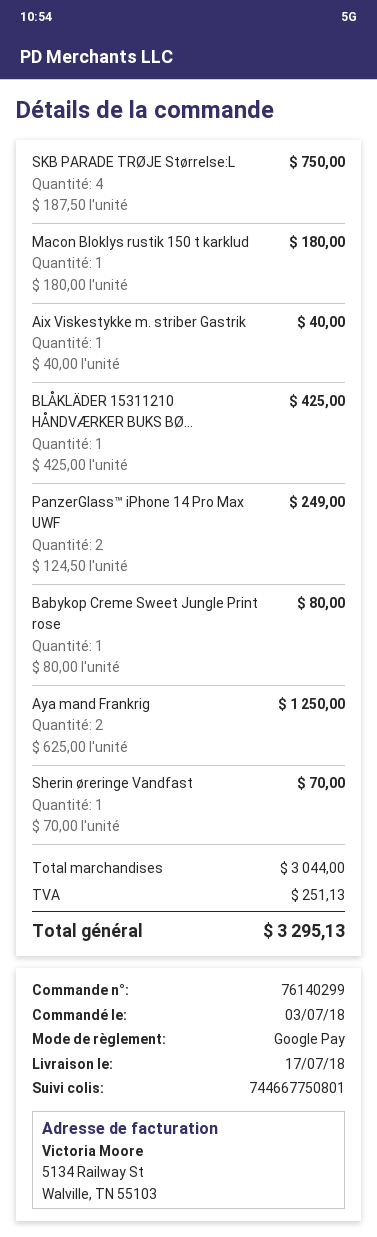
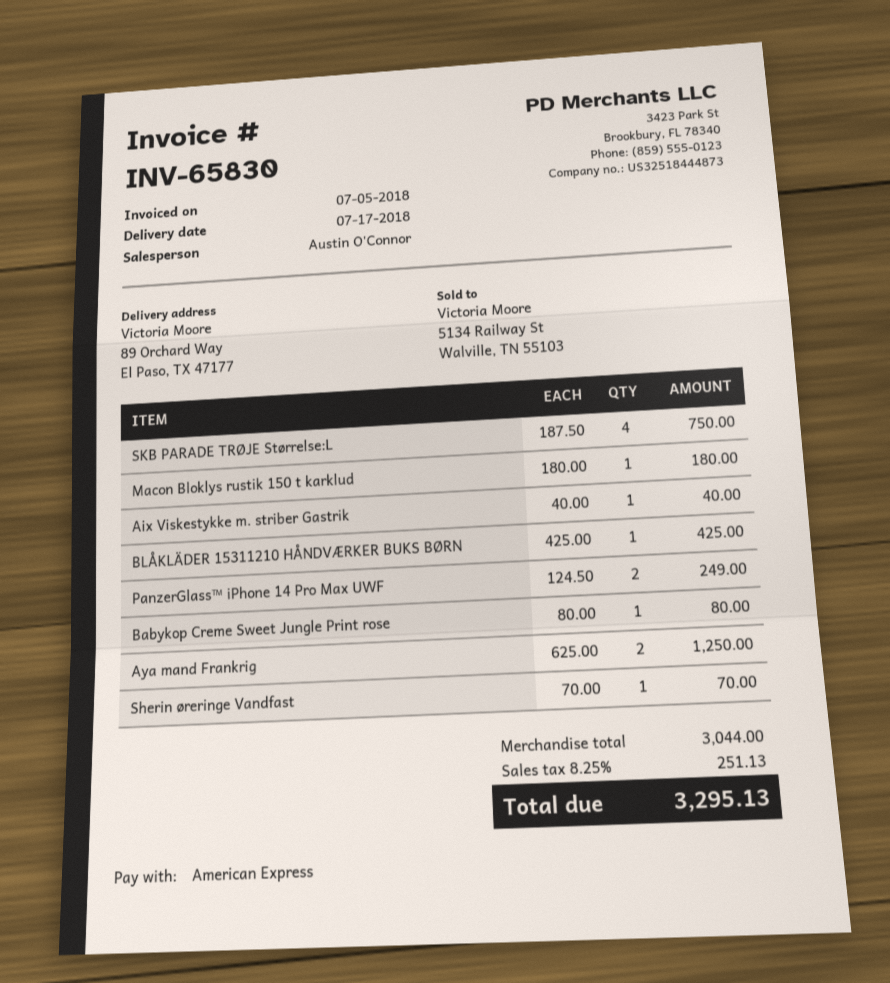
payment method: Google Pay -> American Express

